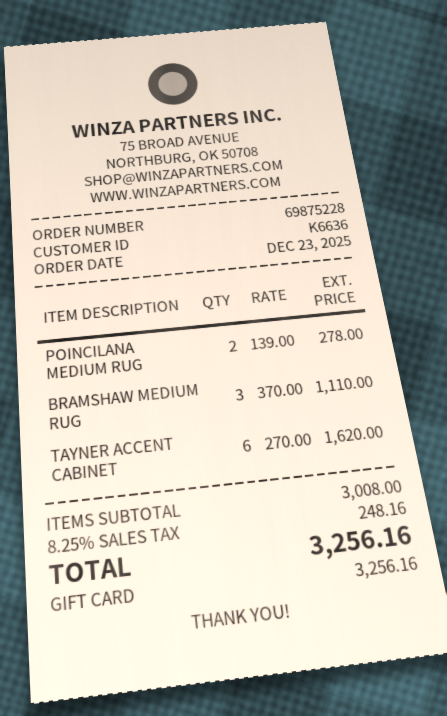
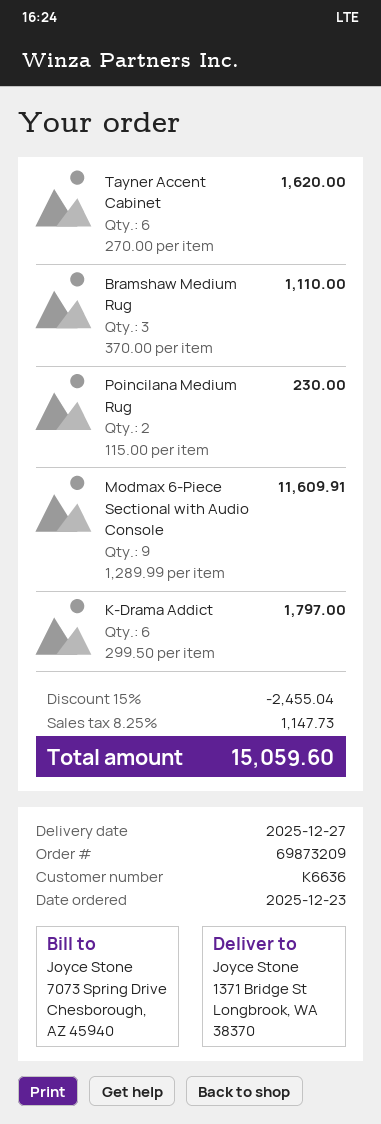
order number: 69875228 -> 69873209
POINCILANA MEDIUM RUG: 2 x 139.00 = 278.00 -> 2 x 115.00 = 230.00
Modmax 6-Piece Sectional with Audio Console: none -> 9 x 1289.99 = 11609.91
K-Drama Addict: none -> 6 x 299.50 = 1797.00
discount: none -> 15% = 2455.04
tax: 8.25% = 248.16 -> 8.25% = 1147.73
total: 3256.16 -> 15059.60

